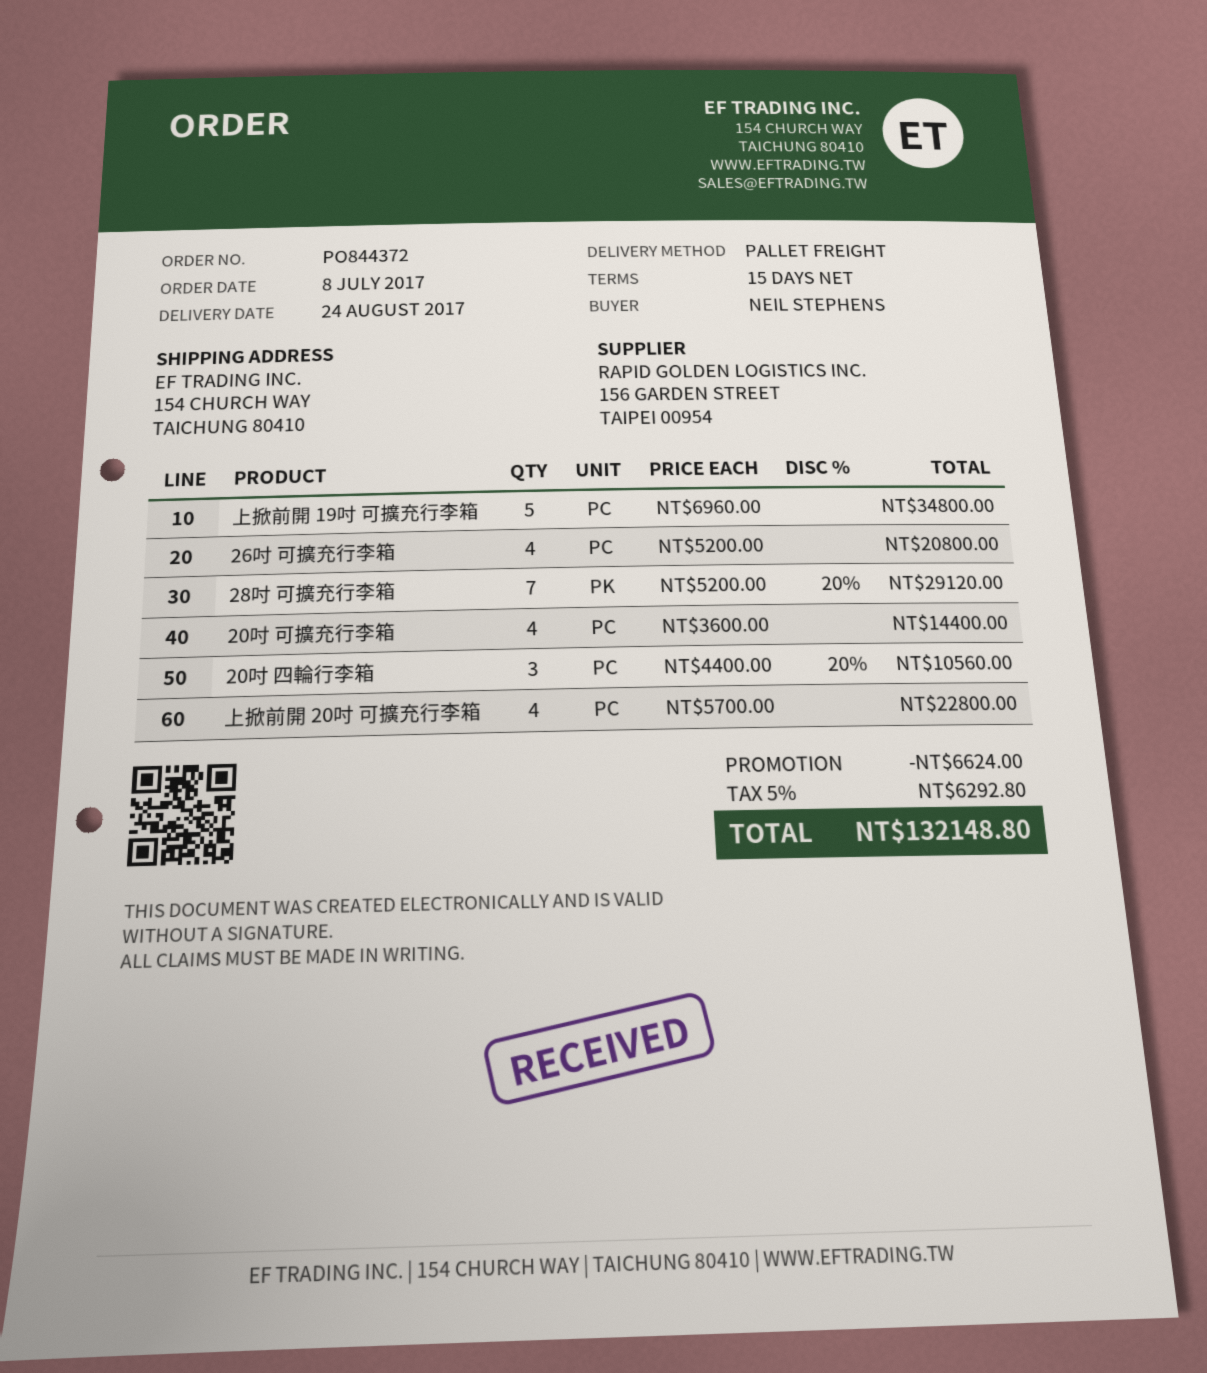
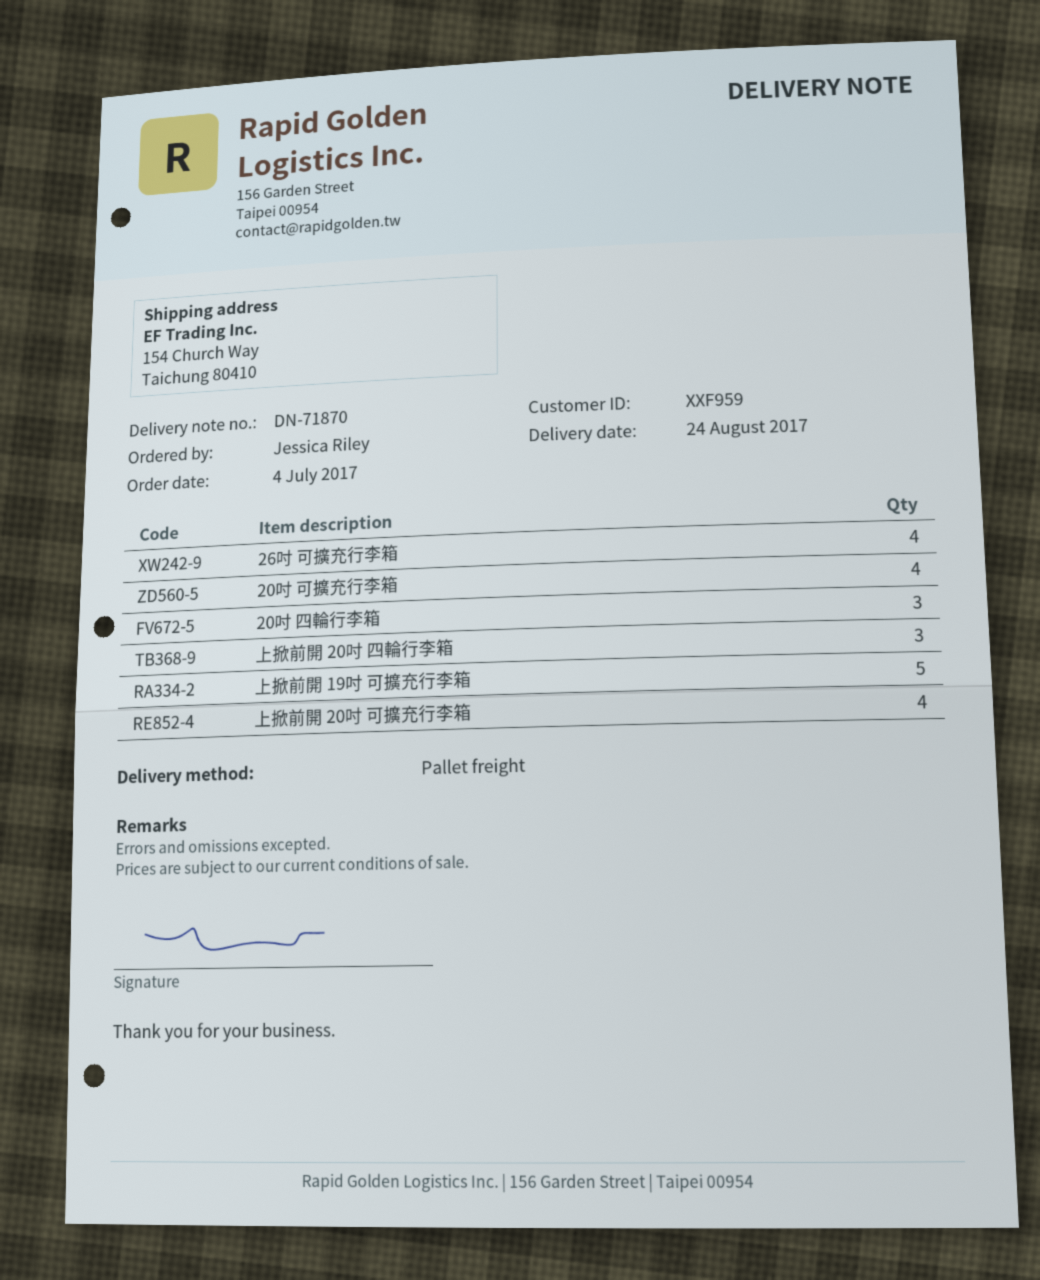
order date: 2017-07-08 -> 2017-07-04
ordered by: NEIL STEPHENS -> Jessica Riley
28吋 可擴充行李箱: 7 -> none
上掀前開 20吋 四輪行李箱: none -> 3

